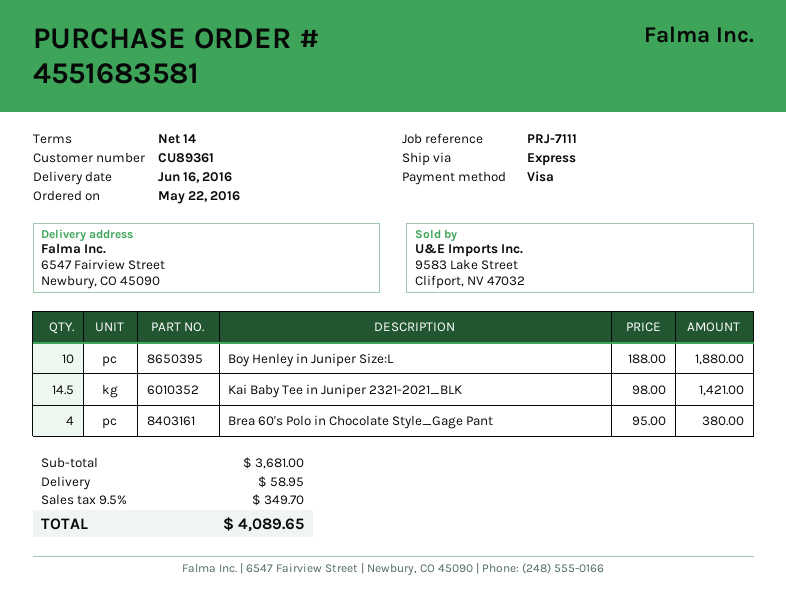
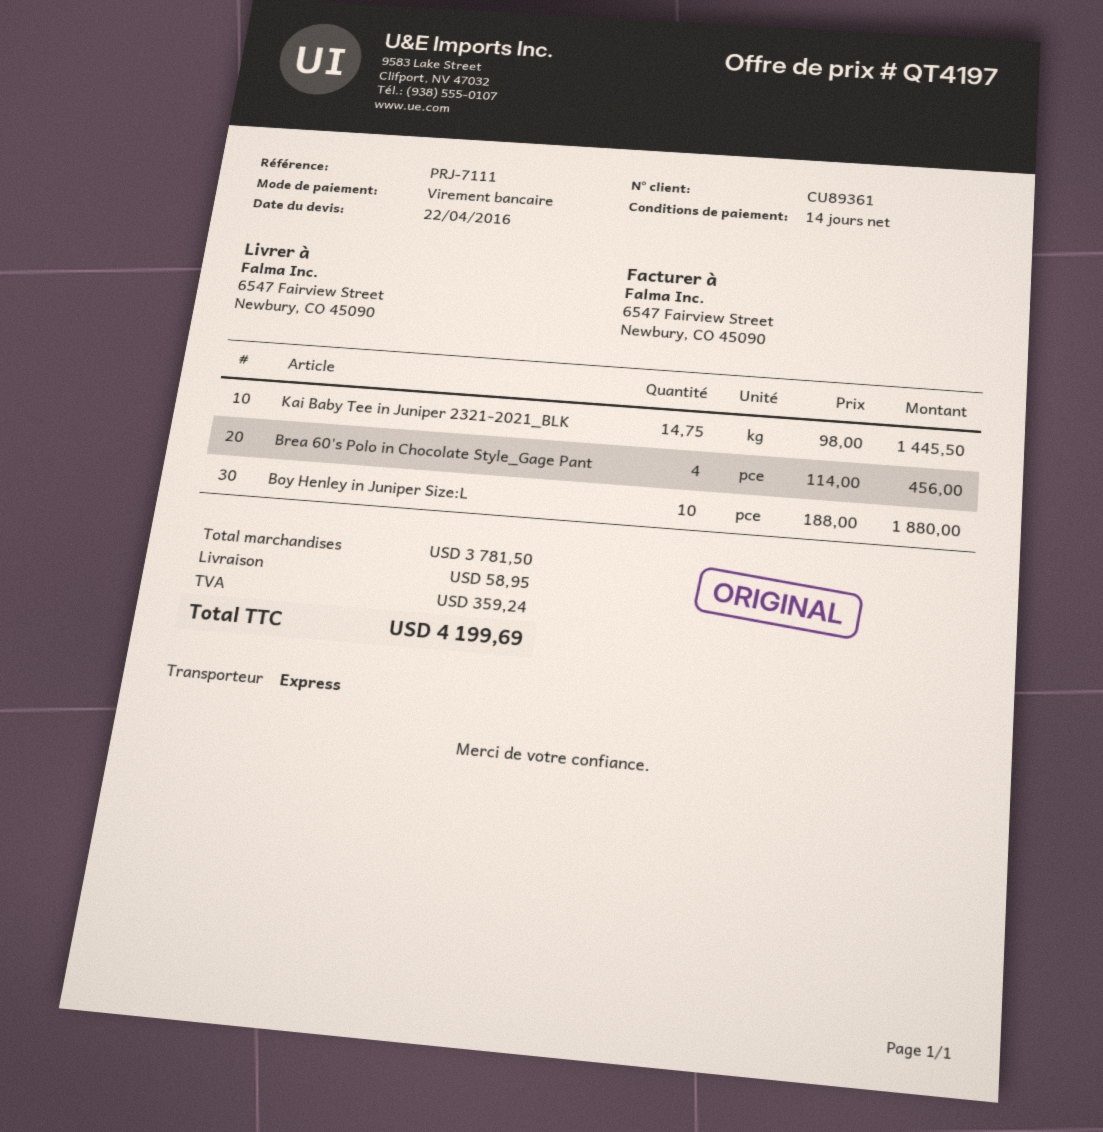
payment method: Visa -> bank transfer
Kai Baby Tee in Juniper 2321-2021_BLK: 14.5 x 98.00 = 1421.00 -> 14.75 x 98.00 = 1445.50
Brea 60's Polo in Chocolate Style_Gage Pant: 4 x 95.00 = 380.00 -> 4 x 114.00 = 456.00
subtotal: 3681.00 -> 3781.50
tax: 349.70 -> 359.24
total: 4089.65 -> 4199.69

